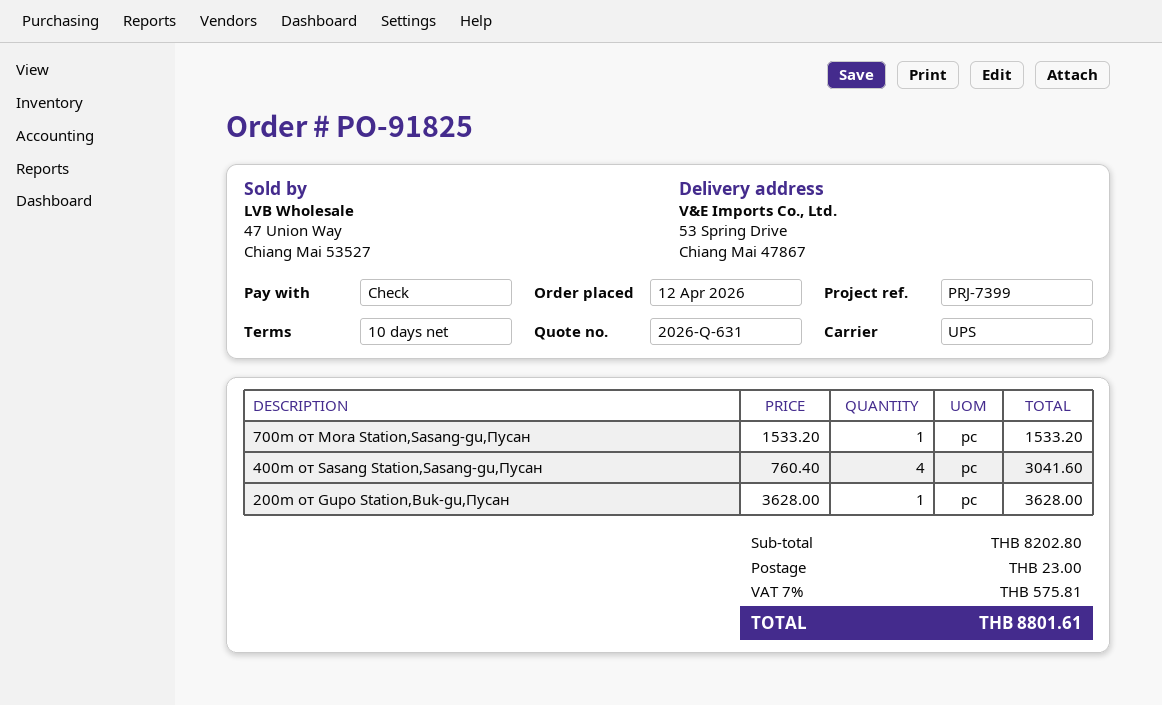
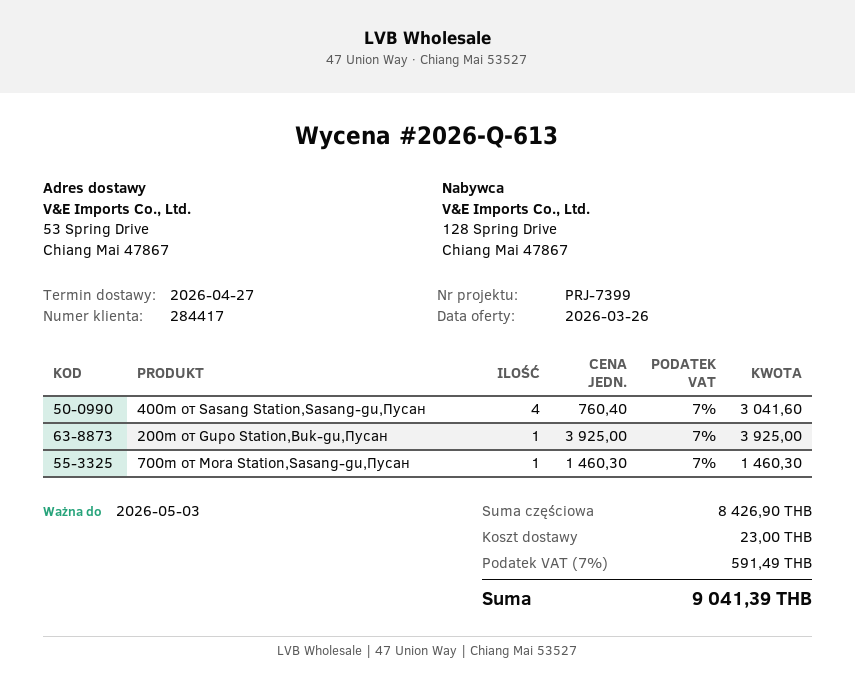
quote number: 2026-Q-631 -> 2026-Q-613
700m от Mora Station,Sasang-gu,Пусан: 1 x 1533.20 = 1533.20 -> 1 x 1460.30 = 1460.30
200m от Gupo Station,Buk-gu,Пусан: 1 x 3628.00 = 3628.00 -> 1 x 3925.00 = 3925.00
subtotal: 8202.80 -> 8426.90
tax: 7% = 575.81 -> 7% = 591.49
total: 8801.61 -> 9041.39

